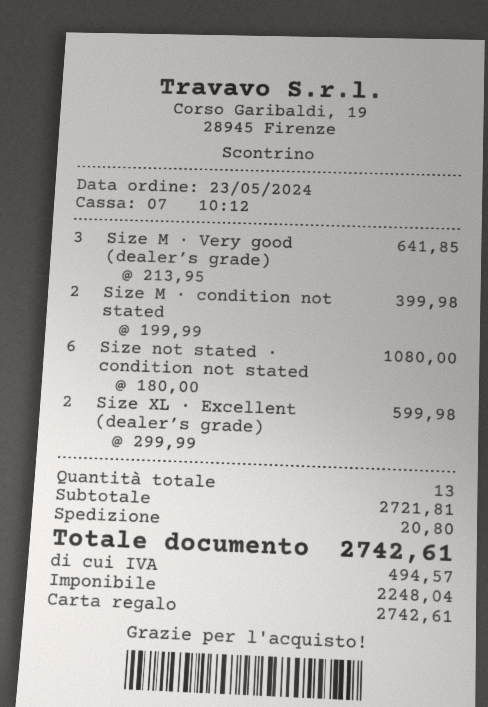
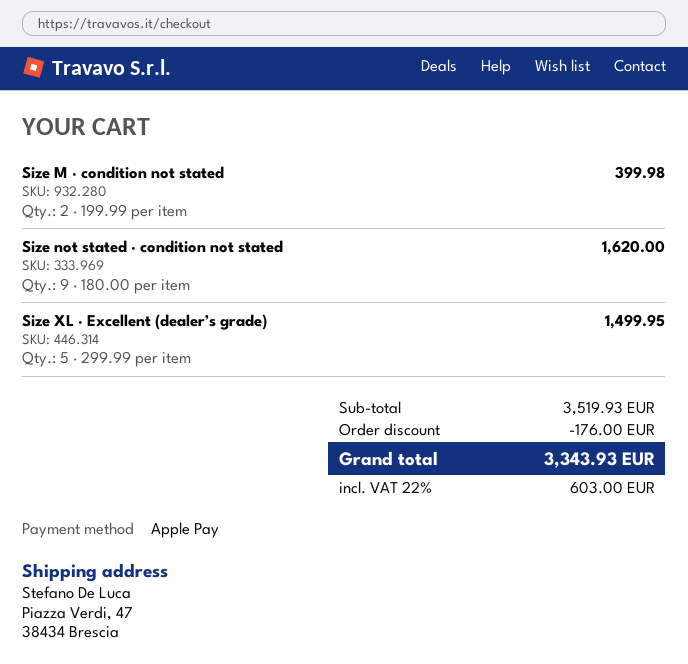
payment method: gift card -> Apple Pay
Size M · Very good (dealer’s grade): 3 x 213.95 = 641.85 -> none
Size not stated · condition not stated: 6 x 180.00 = 1080.00 -> 9 x 180.00 = 1620.00
Size XL · Excellent (dealer’s grade): 2 x 299.99 = 599.98 -> 5 x 299.99 = 1499.95
subtotal: 2721.81 -> 3519.93
discount: none -> 176.00
shipping: 20.80 -> none
tax: 494.57 -> 603.00
total: 2742.61 -> 3343.93

